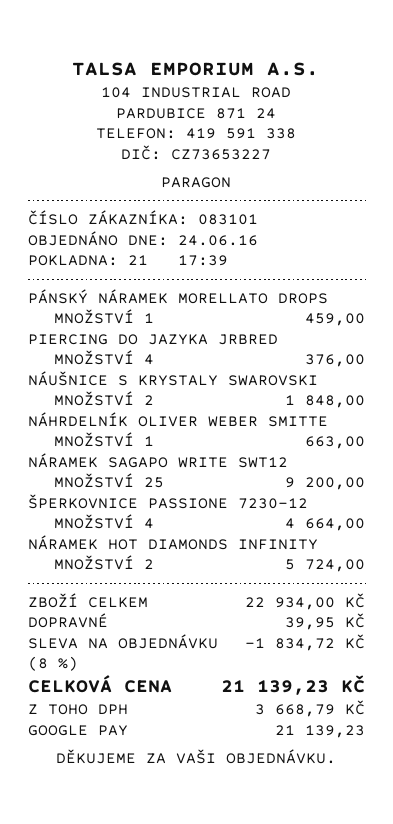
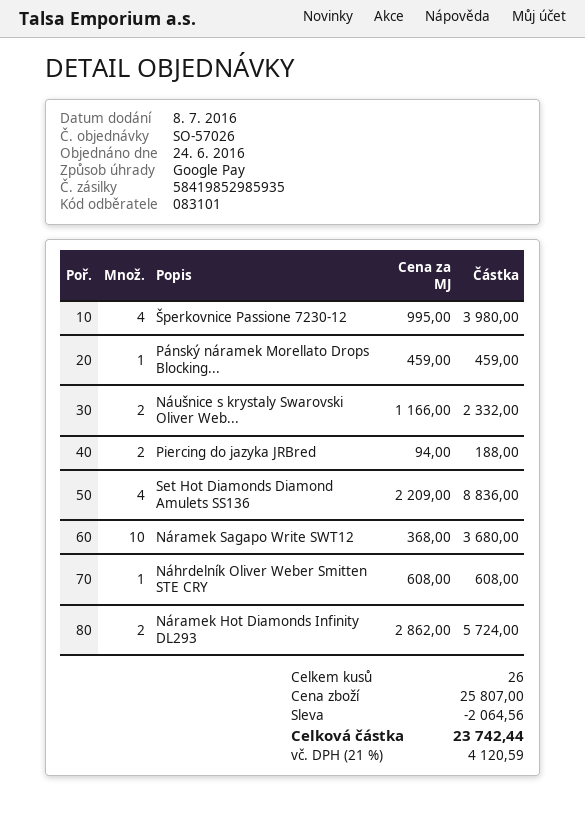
PIERCING DO JAZYKA JRBRED: 4 for 376.00 -> 2 for 188.00
NÁUŠNICE S KRYSTALY SWAROVSKI: 2 for 1848.00 -> 2 for 2332.00
NÁHRDELNÍK OLIVER WEBER SMITTE: 1 for 663.00 -> 1 for 608.00
NÁRAMEK SAGAPO WRITE SWT12: 25 for 9200.00 -> 10 for 3680.00
ŠPERKOVNICE PASSIONE 7230-12: 4 for 4664.00 -> 4 for 3980.00
Set Hot Diamonds Diamond Amulets SS136: none -> 4 for 8836.00
subtotal: 22934.00 -> 25807.00
discount: 1834.72 -> 2064.56
shipping: 39.95 -> none
tax: 3668.79 -> 4120.59
total: 21139.23 -> 23742.44

